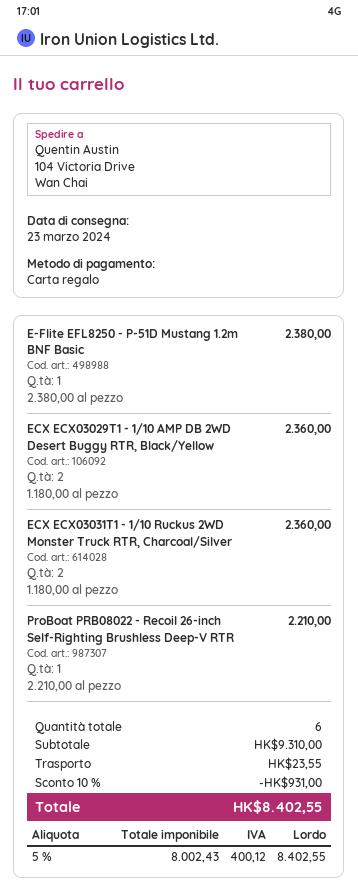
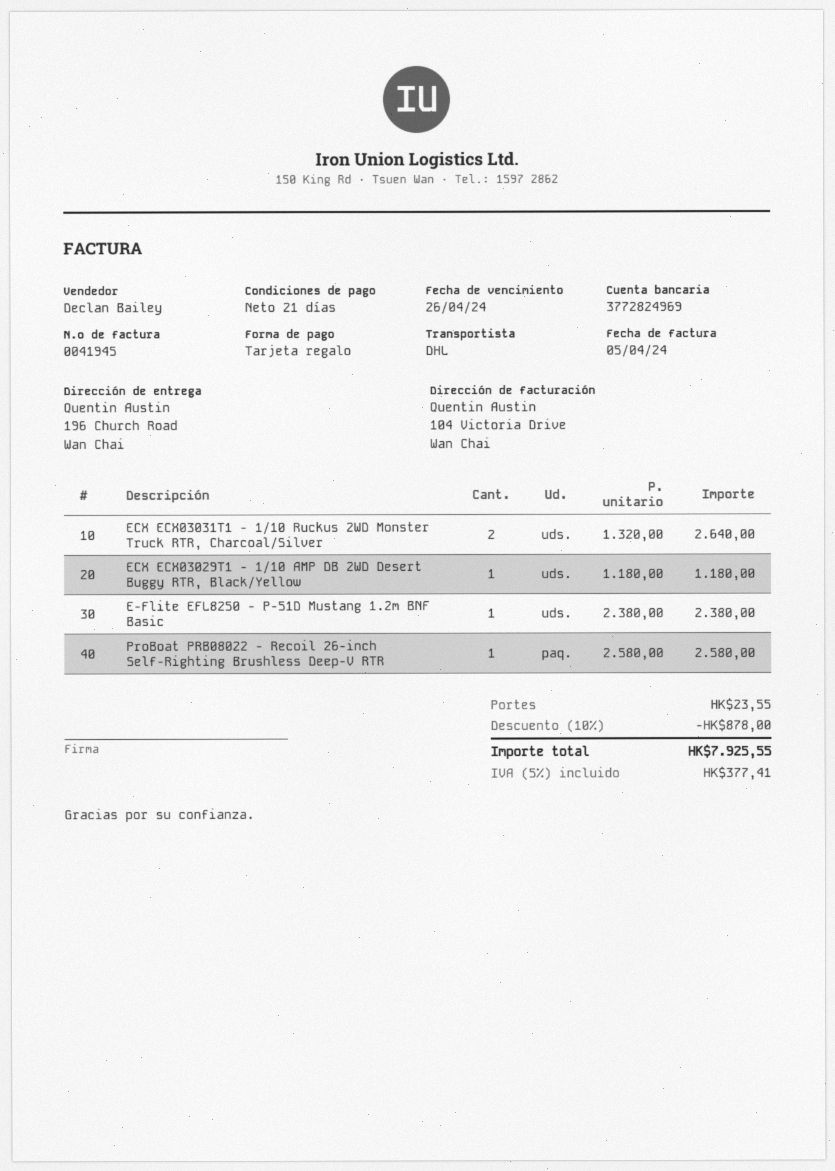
ship to: 104 Victoria Drive, Wan Chai -> 196 Church Road, Wan Chai
ECX ECX03029T1 - 1/10 AMP DB 2WD Desert Buggy RTR, Black/Yellow: 2 x 1180.00 = 2360.00 -> 1 x 1180.00 = 1180.00
ECX ECX03031T1 - 1/10 Ruckus 2WD Monster Truck RTR, Charcoal/Silver: 2 x 1180.00 = 2360.00 -> 2 x 1320.00 = 2640.00
ProBoat PRB08022 - Recoil 26-inch Self-Righting Brushless Deep-V RTR: 1 x 2210.00 = 2210.00 -> 1 x 2580.00 = 2580.00
discount: 10% = 931.00 -> 10% = 878.00
tax: 5% = 400.12 -> 5% = 377.41
total: 8402.55 -> 7925.55

